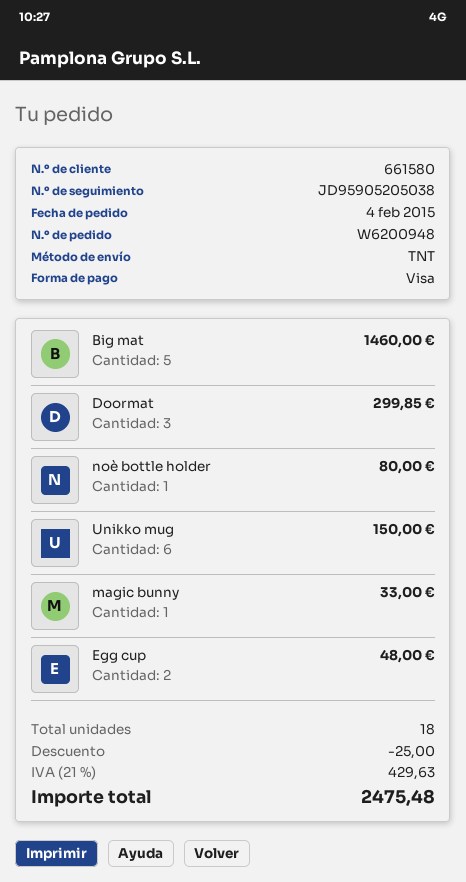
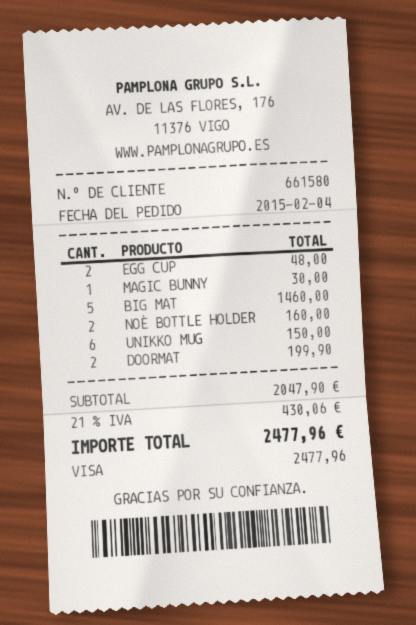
Doormat: 3 for 299.85 -> 2 for 199.90
noè bottle holder: 1 for 80.00 -> 2 for 160.00
magic bunny: 1 for 33.00 -> 1 for 30.00
discount: 25.00 -> none
tax: 21% = 429.63 -> 21% = 430.06
total: 2475.48 -> 2477.96

